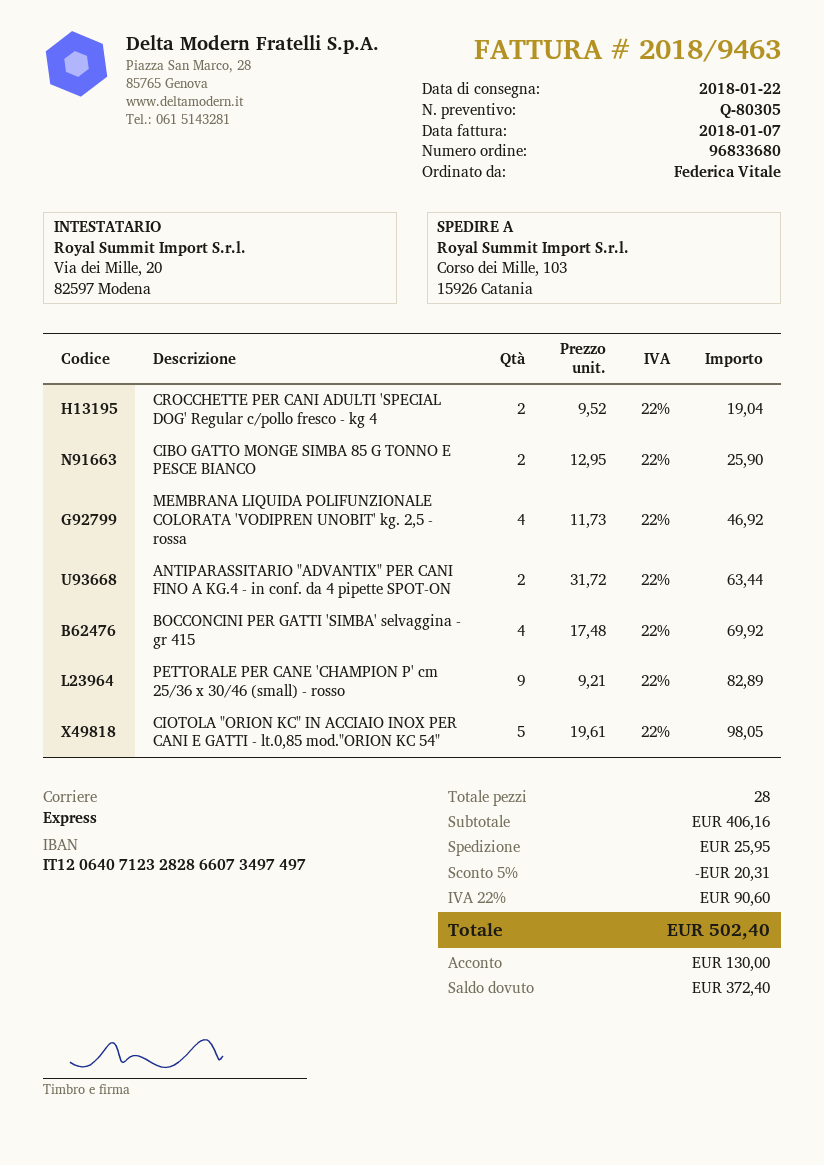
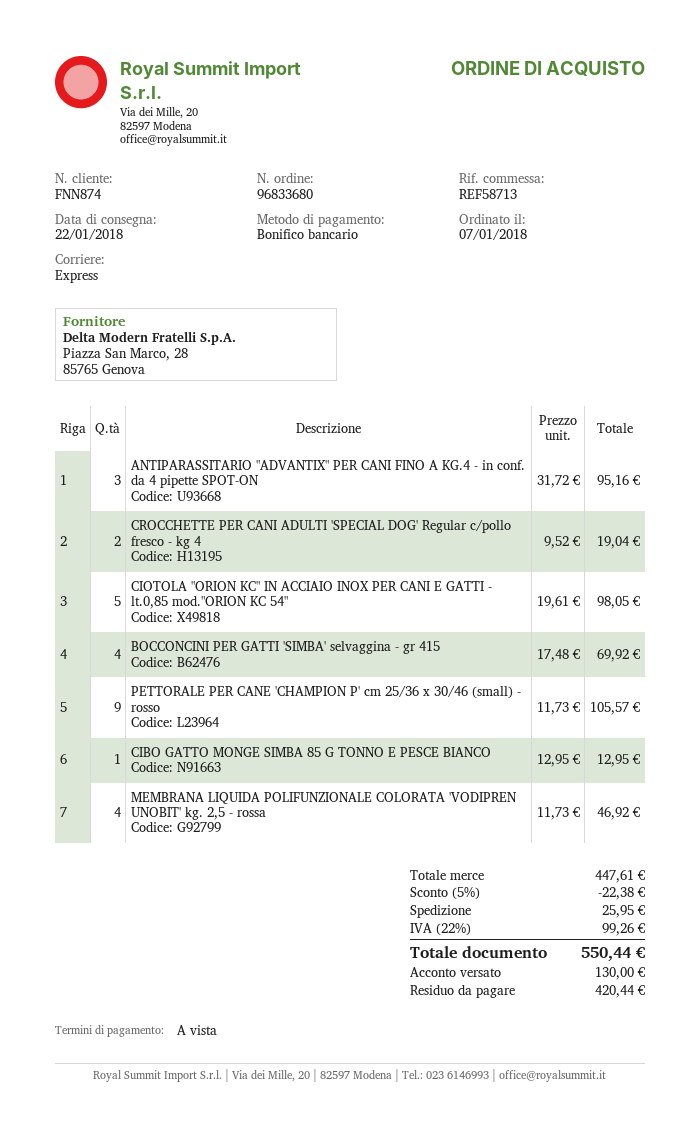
CIBO GATTO MONGE SIMBA 85 G TONNO E PESCE BIANCO: 2 x 12.95 = 25.90 -> 1 x 12.95 = 12.95
ANTIPARASSITARIO "ADVANTIX" PER CANI FINO A KG.4 - in conf. da 4 pipette SPOT-ON: 2 x 31.72 = 63.44 -> 3 x 31.72 = 95.16
PETTORALE PER CANE 'CHAMPION P' cm 25/36 x 30/46 (small) - rosso: 9 x 9.21 = 82.89 -> 9 x 11.73 = 105.57
subtotal: 406.16 -> 447.61
discount: 5% = 20.31 -> 5% = 22.38
tax: 22% = 90.60 -> 22% = 99.26
total: 502.40 -> 550.44
balance: 372.40 -> 420.44

